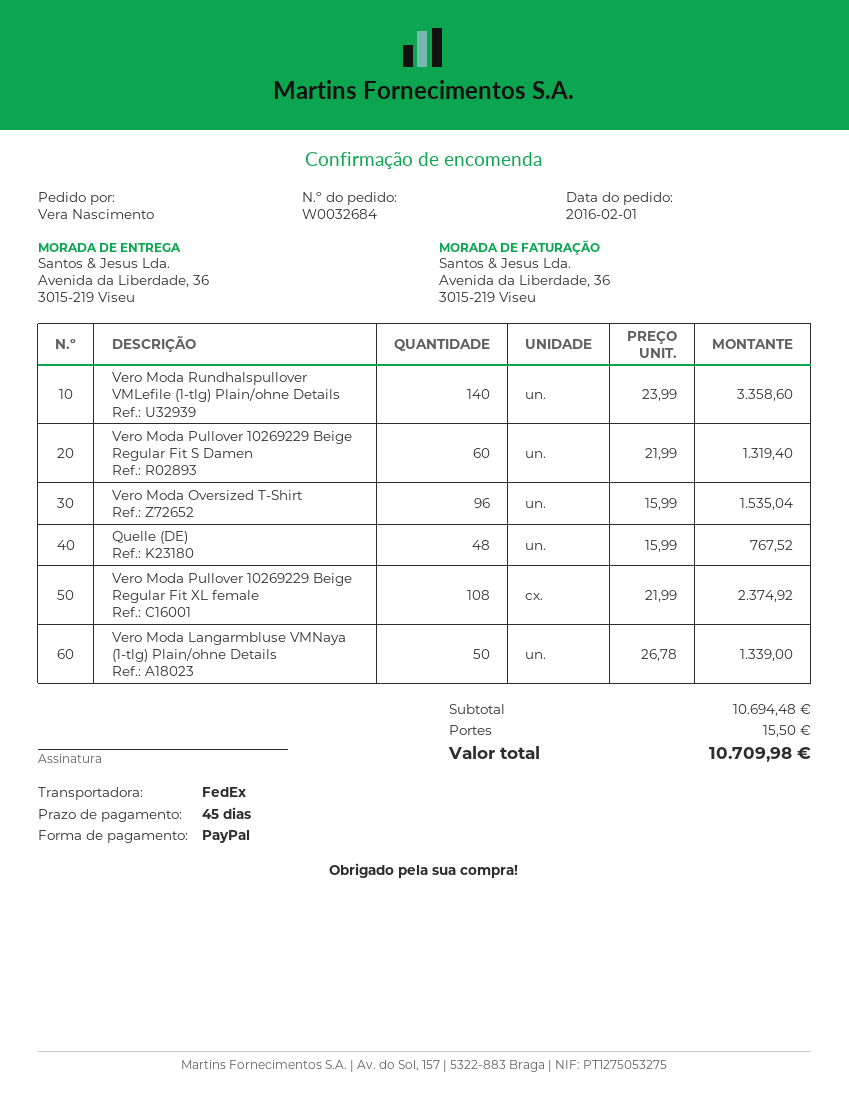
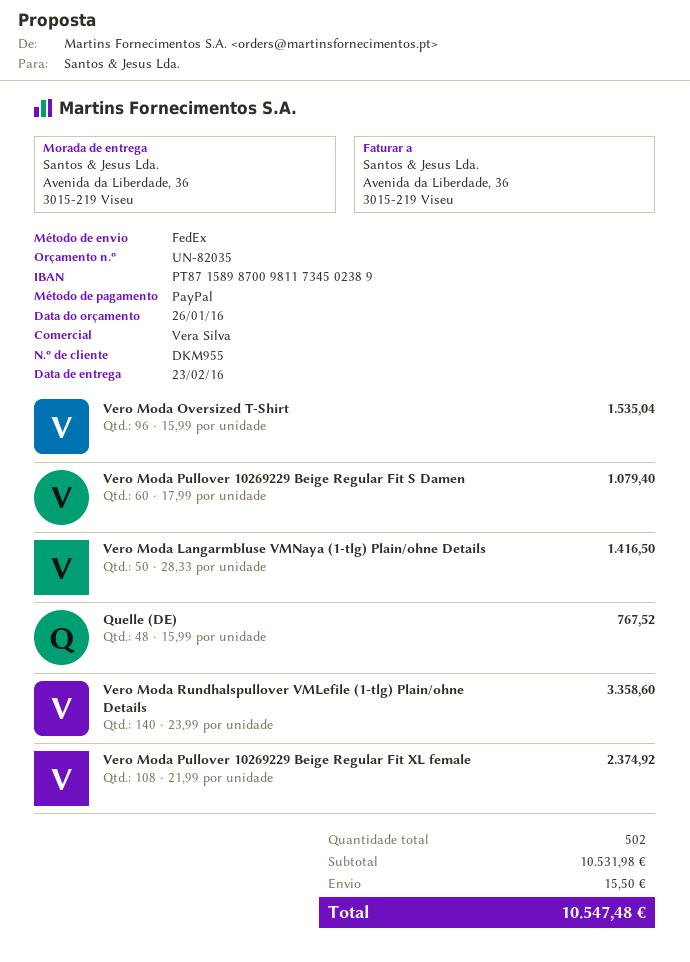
Vero Moda Pullover 10269229 Beige Regular Fit S Damen: 60 x 21.99 = 1319.40 -> 60 x 17.99 = 1079.40
Vero Moda Langarmbluse VMNaya (1-tlg) Plain/ohne Details: 50 x 26.78 = 1339.00 -> 50 x 28.33 = 1416.50
subtotal: 10694.48 -> 10531.98
total: 10709.98 -> 10547.48

